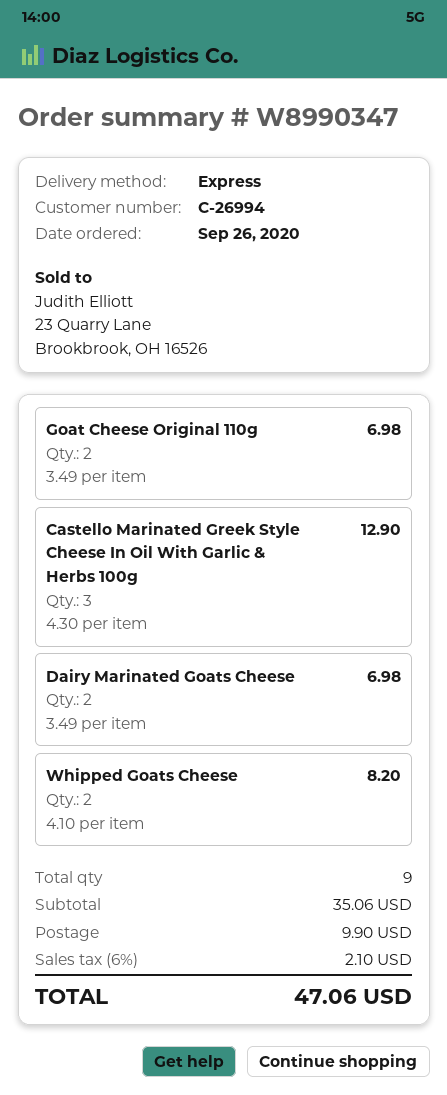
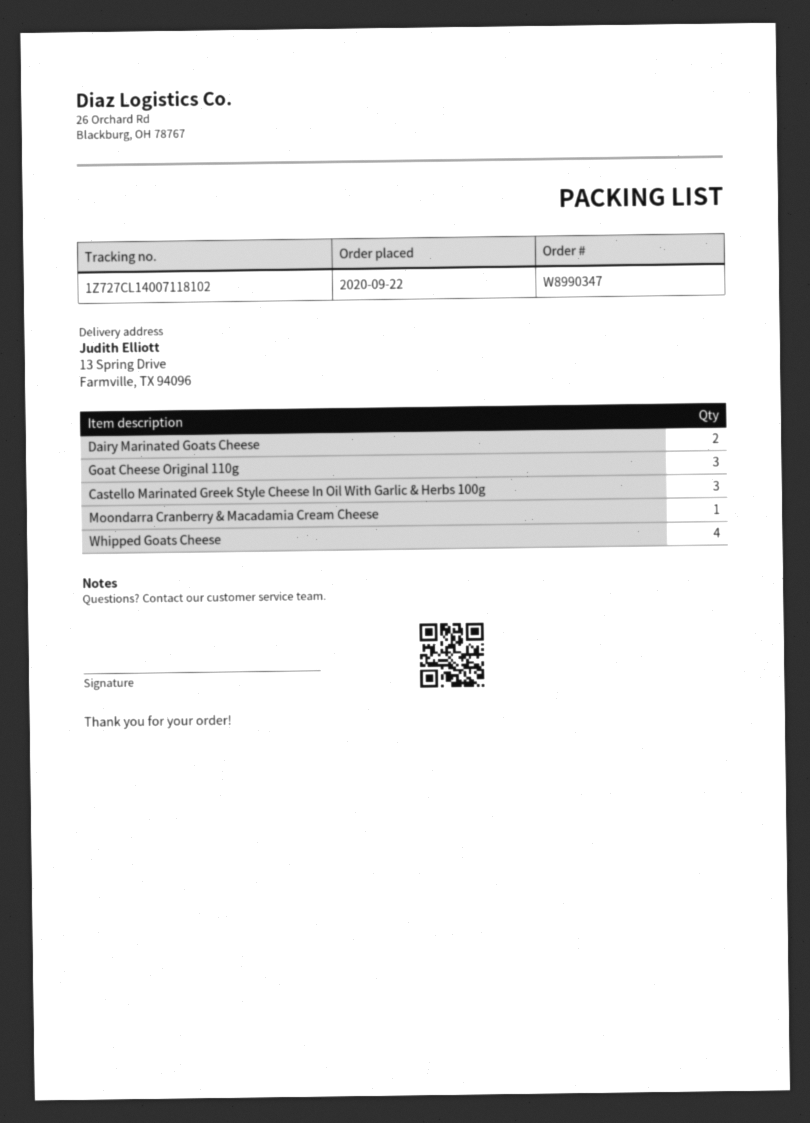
order date: 2020-09-26 -> 2020-09-22
Goat Cheese Original 110g: 2 -> 3
Whipped Goats Cheese: 2 -> 4
Moondarra Cranberry & Macadamia Cream Cheese: none -> 1

